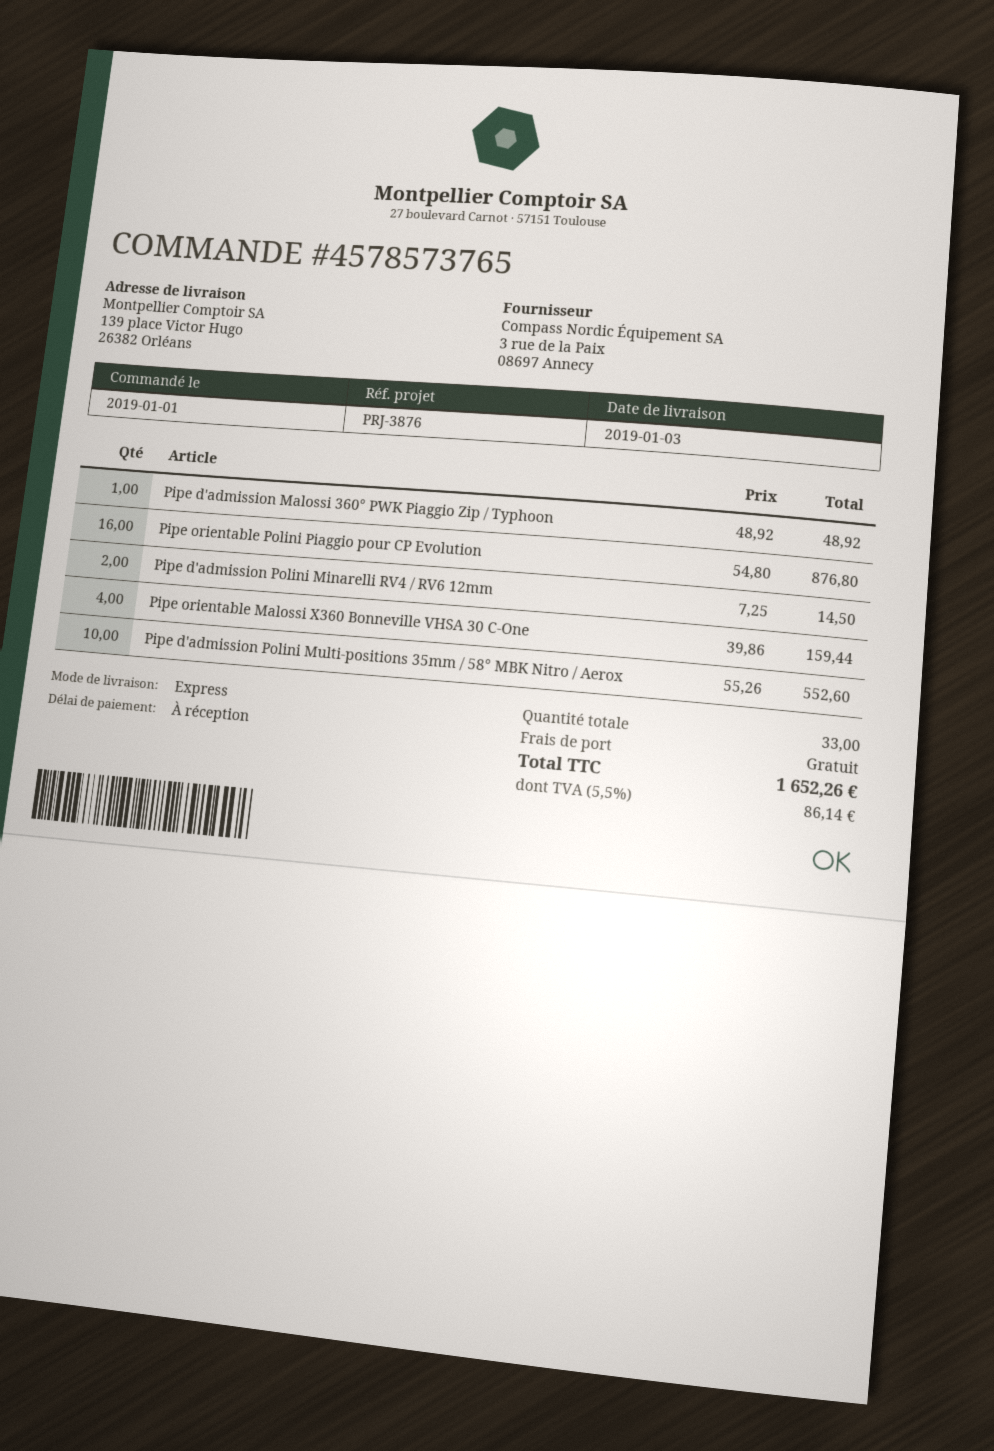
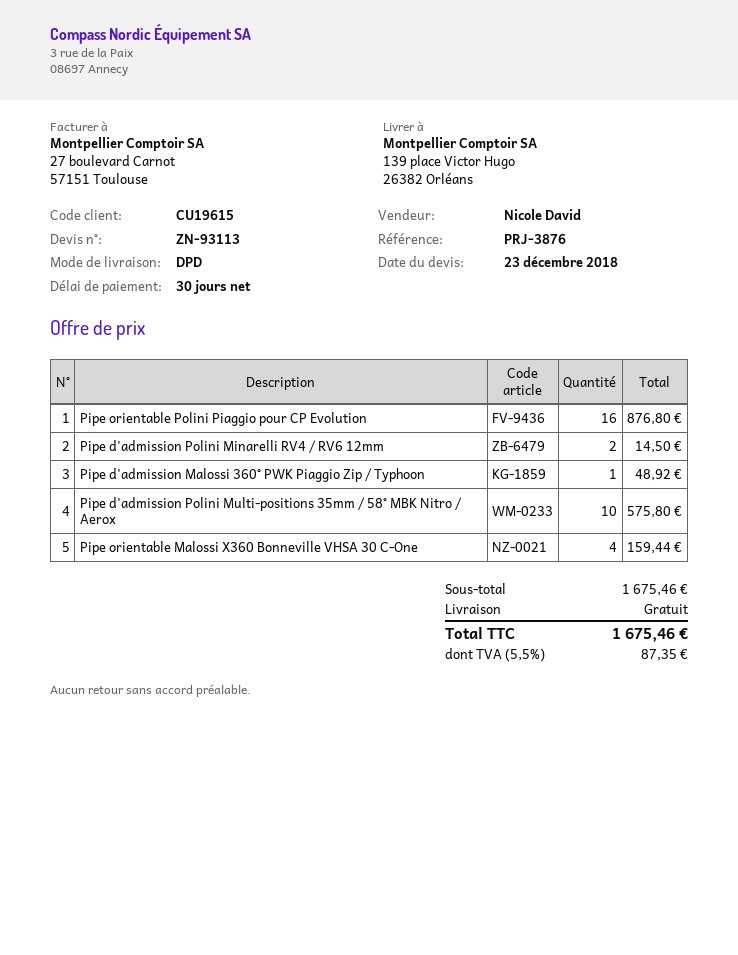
payment terms: on receipt -> 30 days
shipping method: express -> DPD
Pipe d'admission Polini Multi-positions 35mm / 58° MBK Nitro / Aerox: 10 for 552.60 -> 10 for 575.80
tax: 5.5% = 86.14 -> 5.5% = 87.35
total: 1652.26 -> 1675.46

